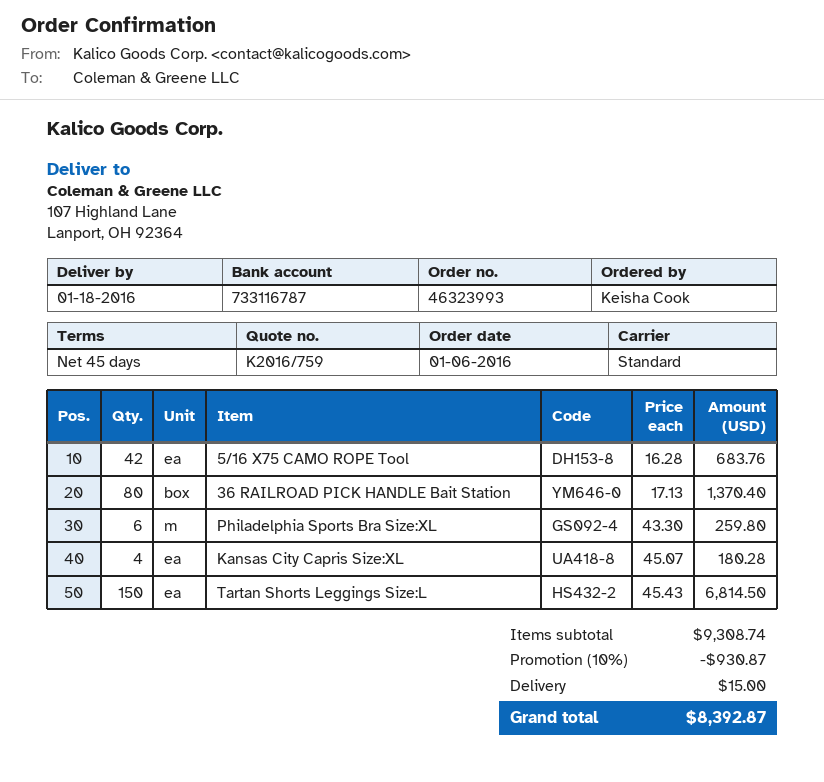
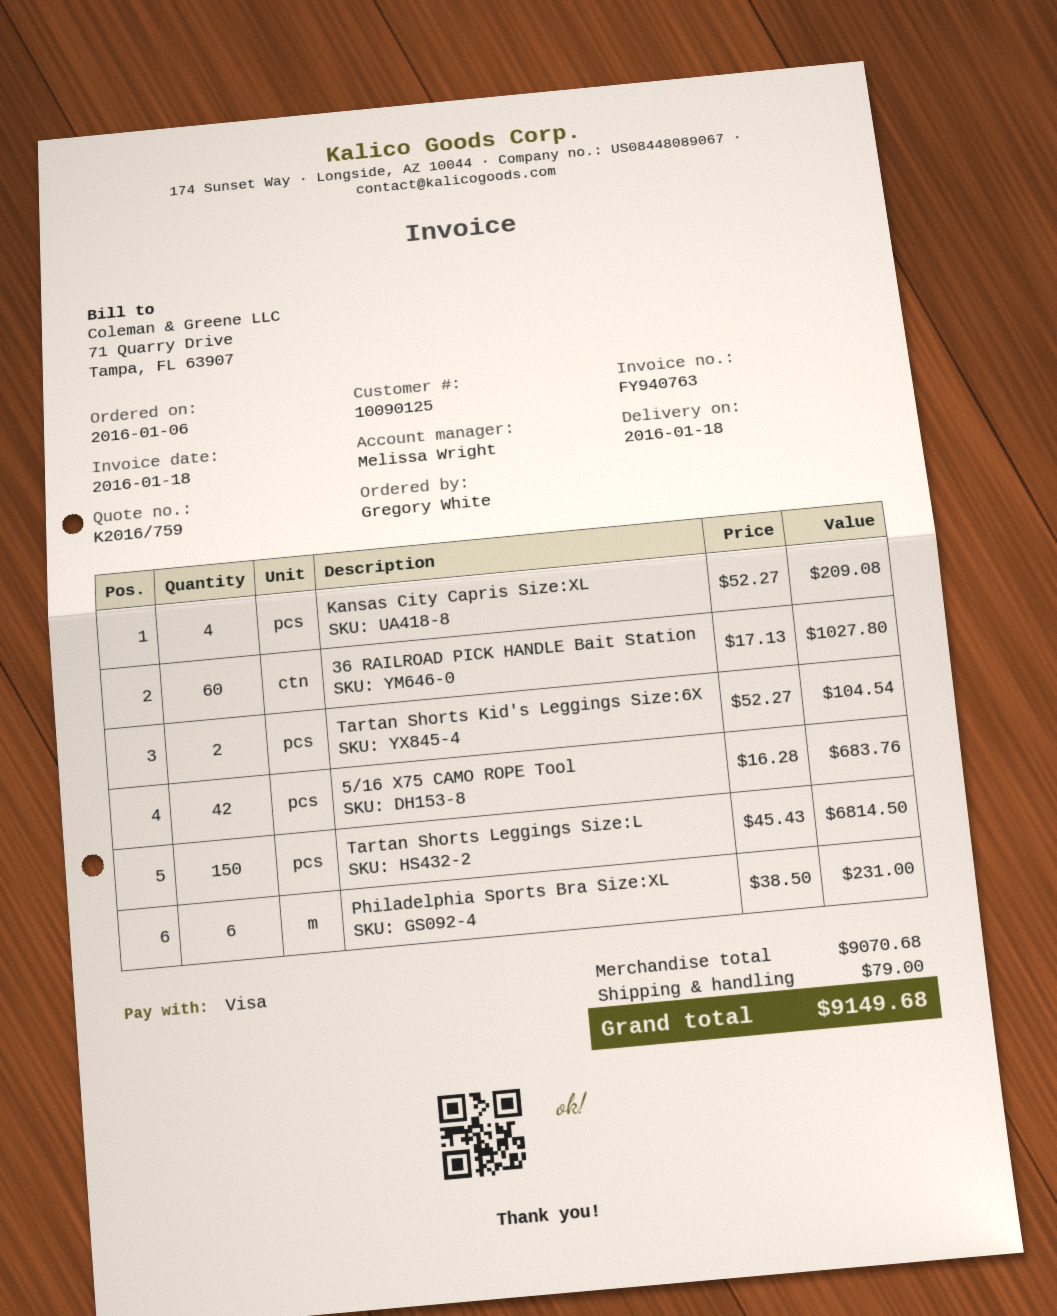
ordered by: Keisha Cook -> Gregory White
36 RAILROAD PICK HANDLE Bait Station: 80 x 17.13 = 1370.40 -> 60 x 17.13 = 1027.80
Philadelphia Sports Bra Size:XL: 6 x 43.30 = 259.80 -> 6 x 38.50 = 231.00
Kansas City Capris Size:XL: 4 x 45.07 = 180.28 -> 4 x 52.27 = 209.08
Tartan Shorts Kid's Leggings Size:6X: none -> 2 x 52.27 = 104.54
subtotal: 9308.74 -> 9070.68
discount: 10% = 930.87 -> none
shipping: 15.00 -> 79.00
total: 8392.87 -> 9149.68

